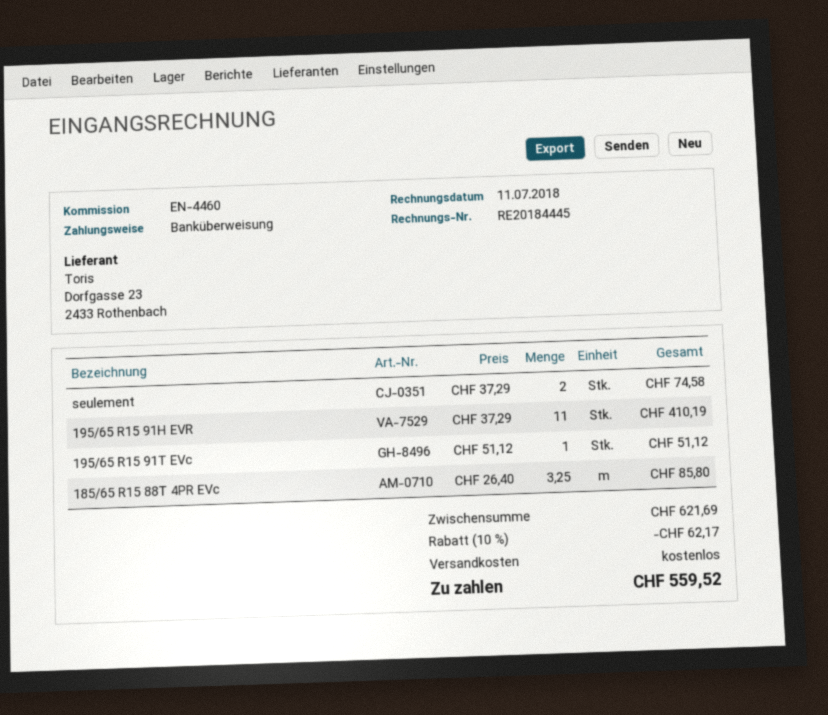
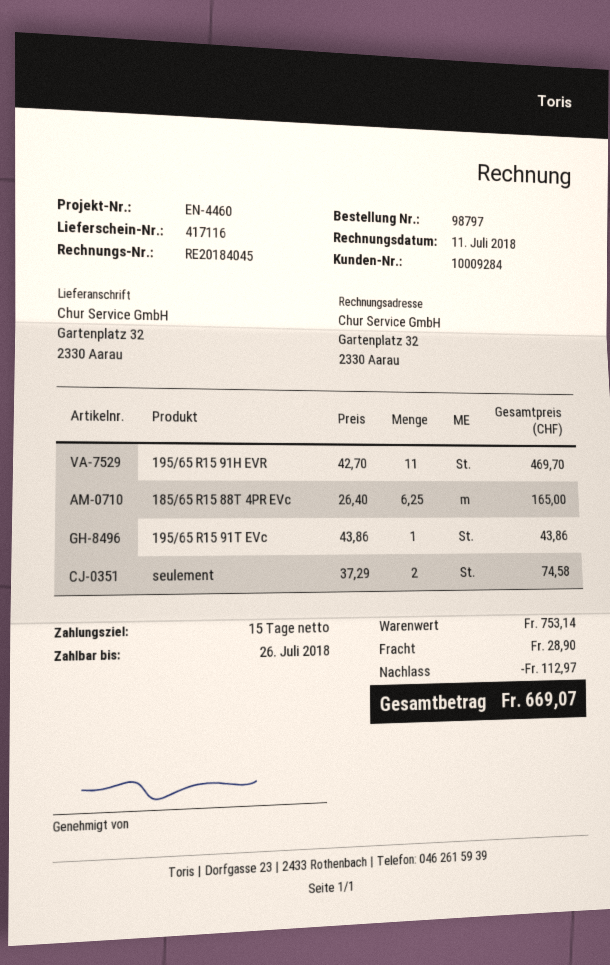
invoice number: RE20184445 -> RE20184045
195/65 R15 91H EVR: 11 x 37.29 = 410.19 -> 11 x 42.70 = 469.70
195/65 R15 91T EVc: 1 x 51.12 = 51.12 -> 1 x 43.86 = 43.86
185/65 R15 88T 4PR EVc: 3.25 x 26.40 = 85.80 -> 6.25 x 26.40 = 165.00
subtotal: 621.69 -> 753.14
discount: 62.17 -> 112.97
shipping: 0.00 -> 28.90
total: 559.52 -> 669.07

